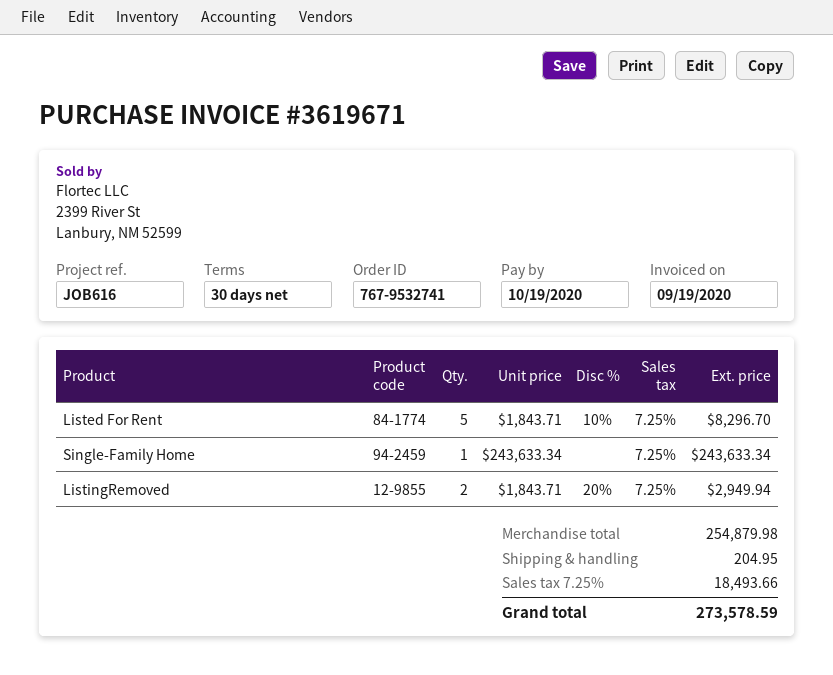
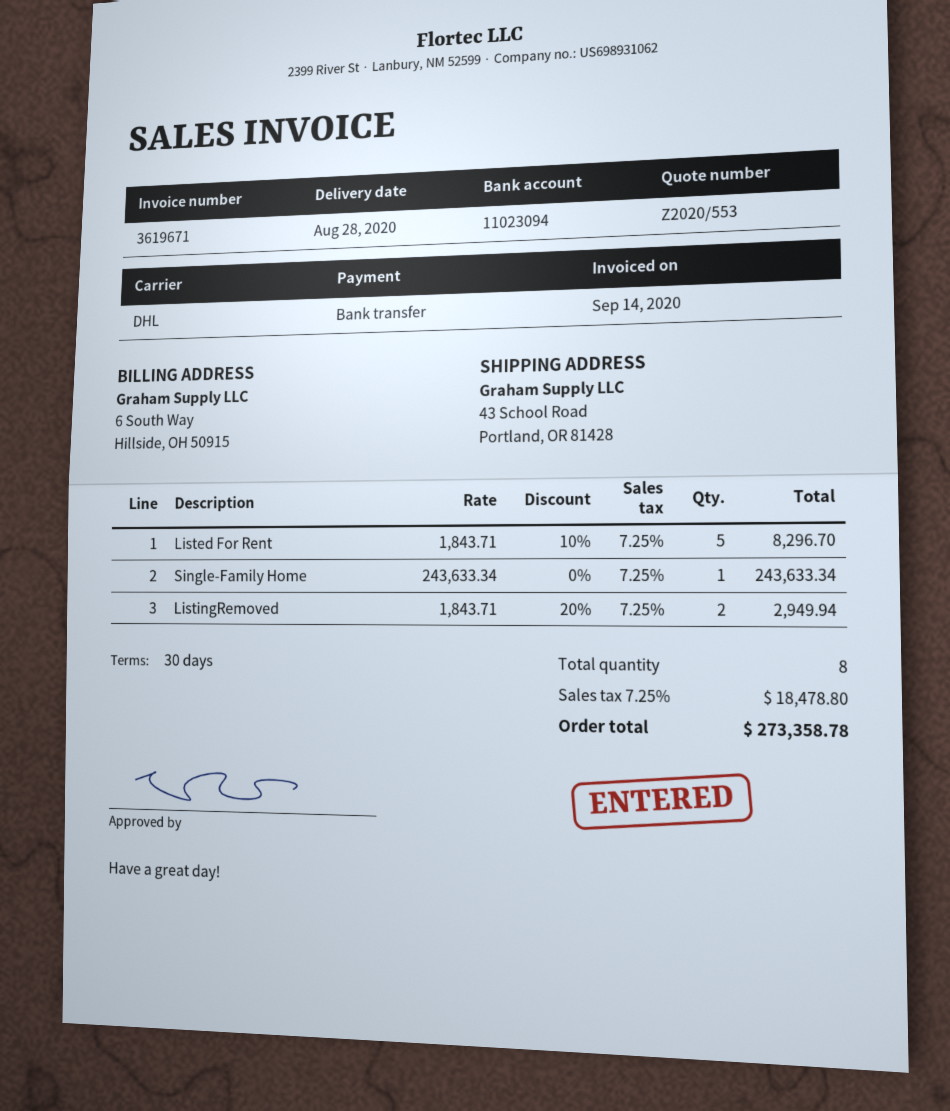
invoice date: 2020-09-19 -> 2020-09-14
shipping: 204.95 -> none
tax: 7.25% = 18493.66 -> 7.25% = 18478.80
total: 273578.59 -> 273358.78

